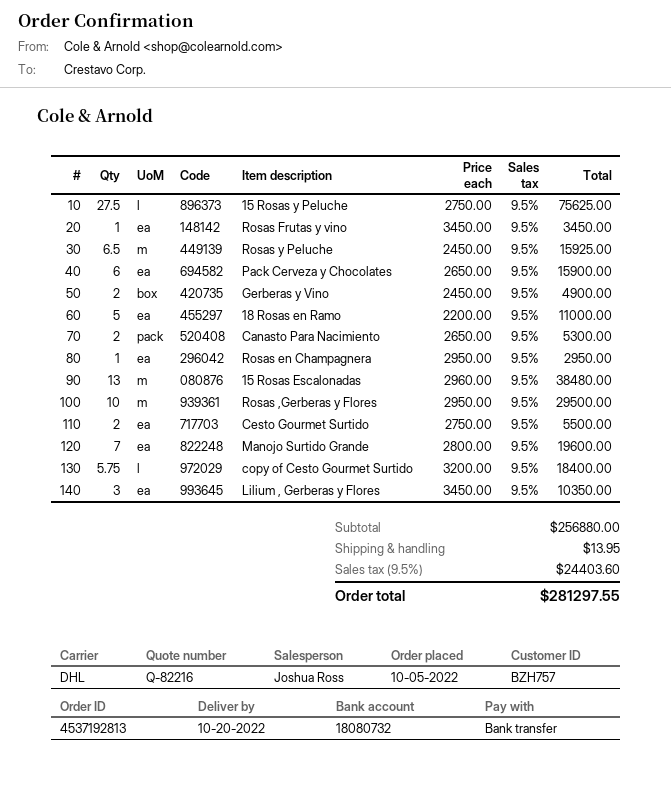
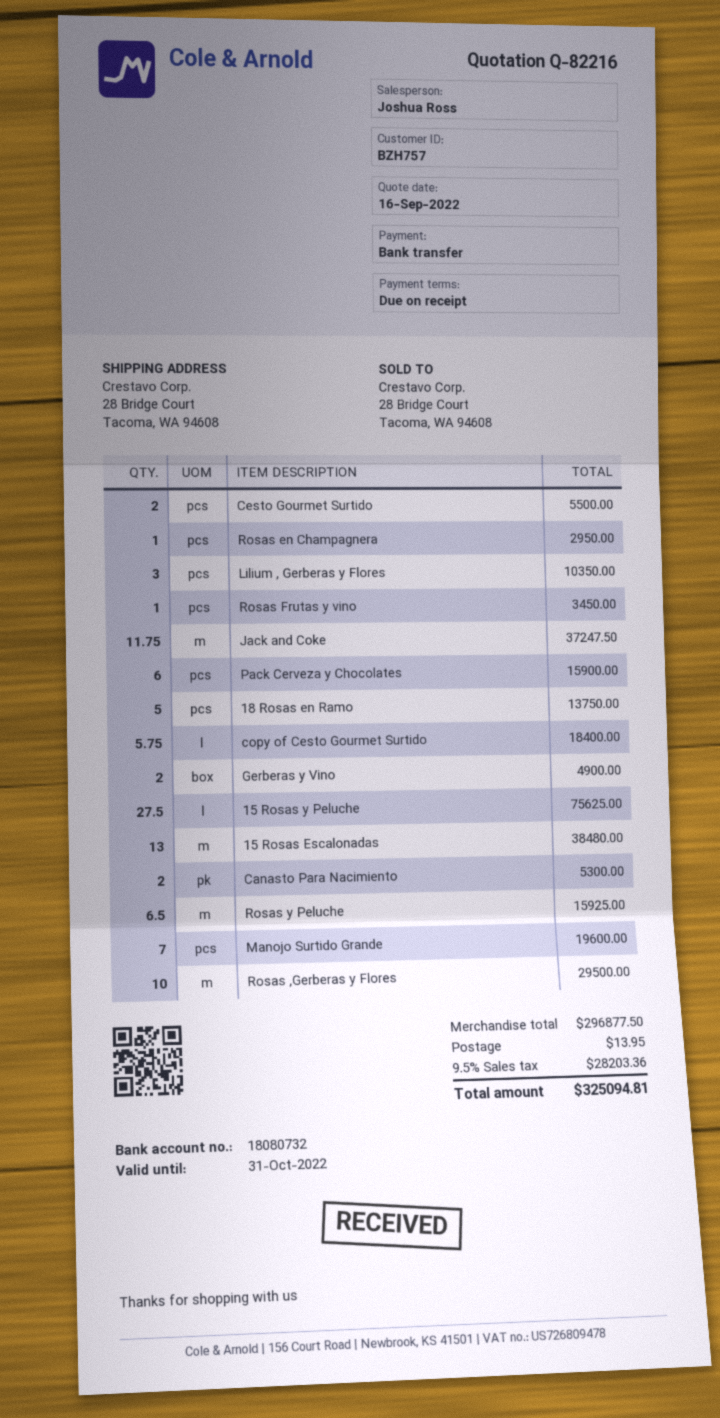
18 Rosas en Ramo: 5 for 11000.00 -> 5 for 13750.00
Jack and Coke: none -> 11.75 for 37247.50
subtotal: 256880.00 -> 296877.50
tax: 9.5% = 24403.60 -> 9.5% = 28203.36
total: 281297.55 -> 325094.81

